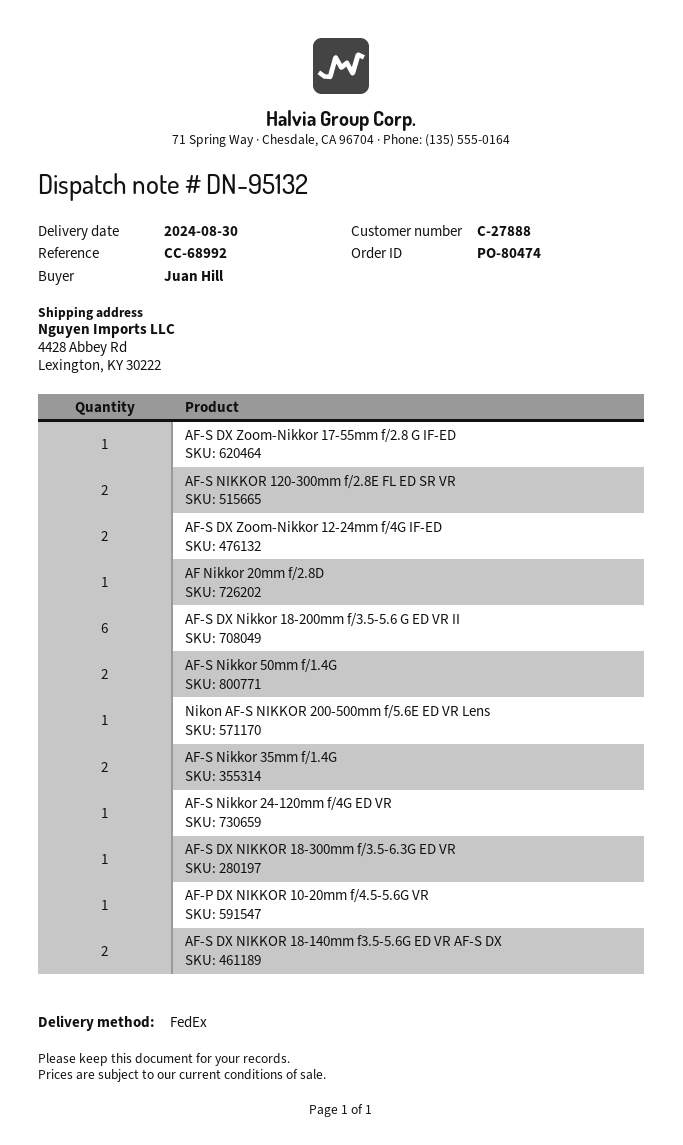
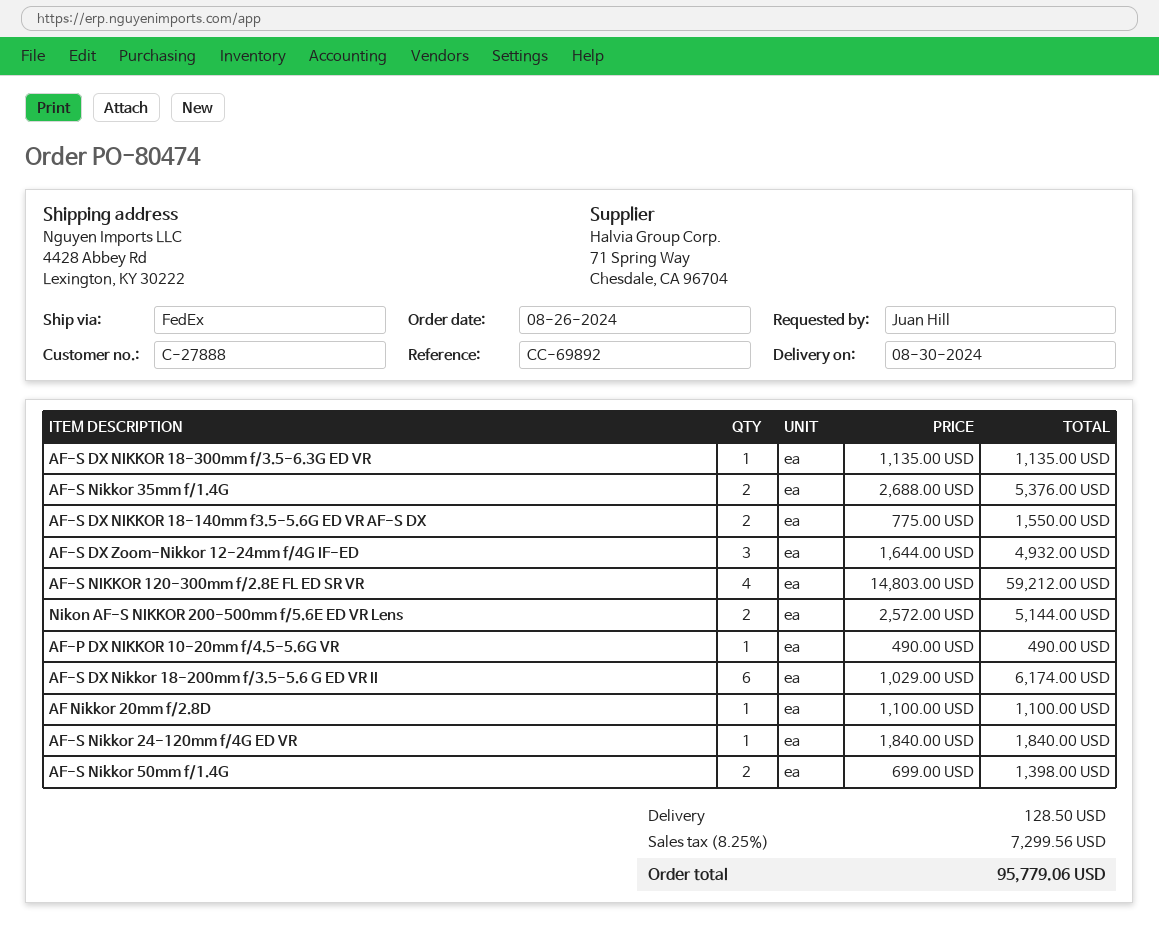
reference: CC-68992 -> CC-69892
AF-S DX Zoom-Nikkor 17-55mm f/2.8 G IF-ED: 1 -> none
AF-S NIKKOR 120-300mm f/2.8E FL ED SR VR: 2 -> 4
AF-S DX Zoom-Nikkor 12-24mm f/4G IF-ED: 2 -> 3
Nikon AF-S NIKKOR 200-500mm f/5.6E ED VR Lens: 1 -> 2

